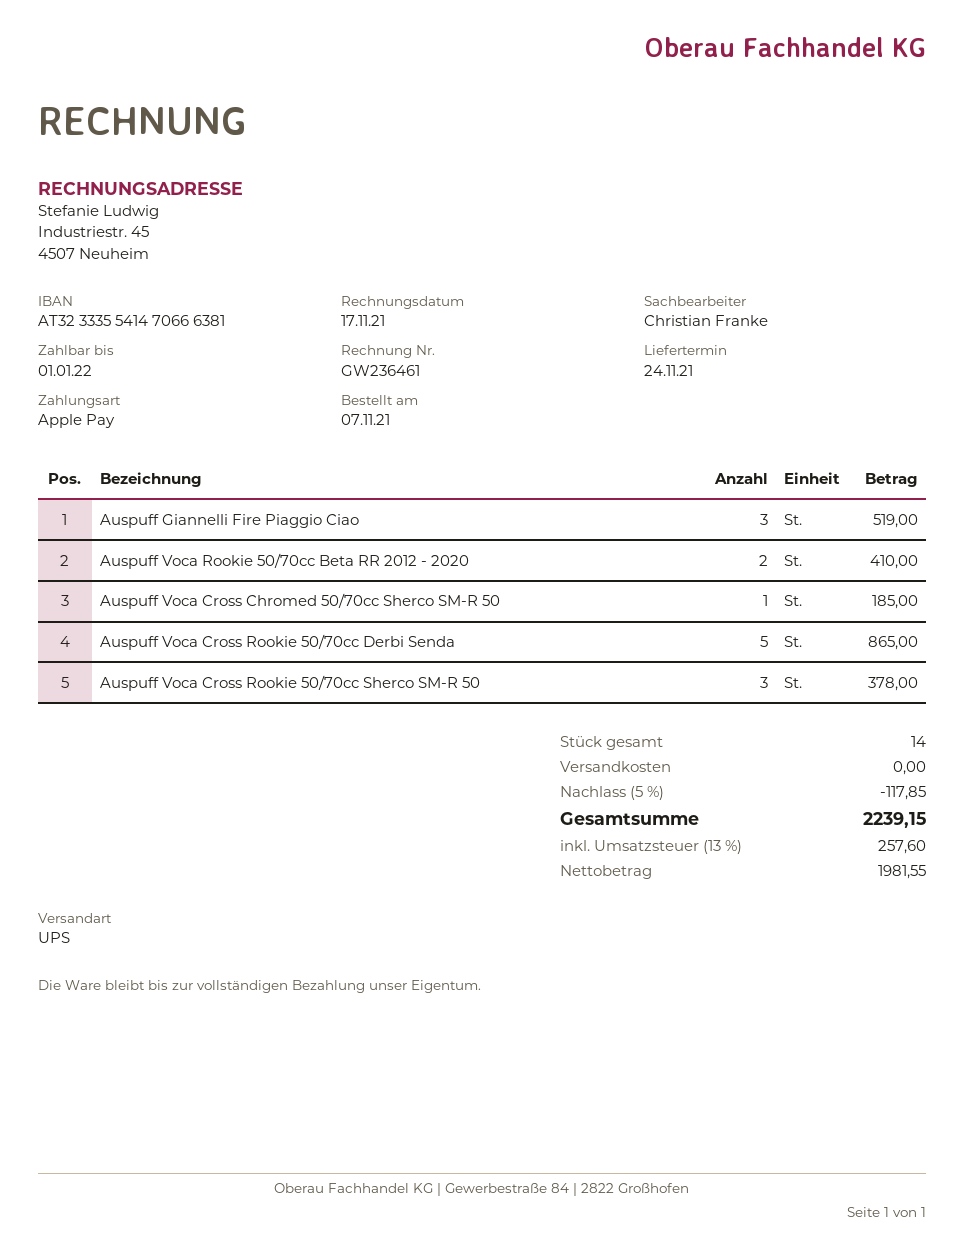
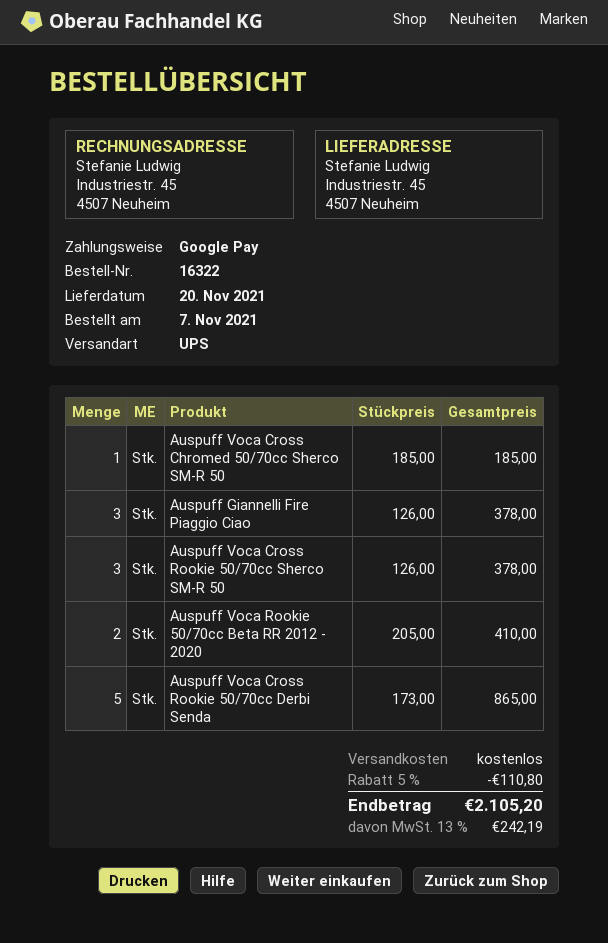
delivery date: 2021-11-24 -> 2021-11-20
payment method: Apple Pay -> Google Pay
Auspuff Giannelli Fire Piaggio Ciao: 3 for 519.00 -> 3 for 378.00
discount: 5% = 117.85 -> 5% = 110.80
tax: 13% = 257.60 -> 13% = 242.19
total: 2239.15 -> 2105.20

